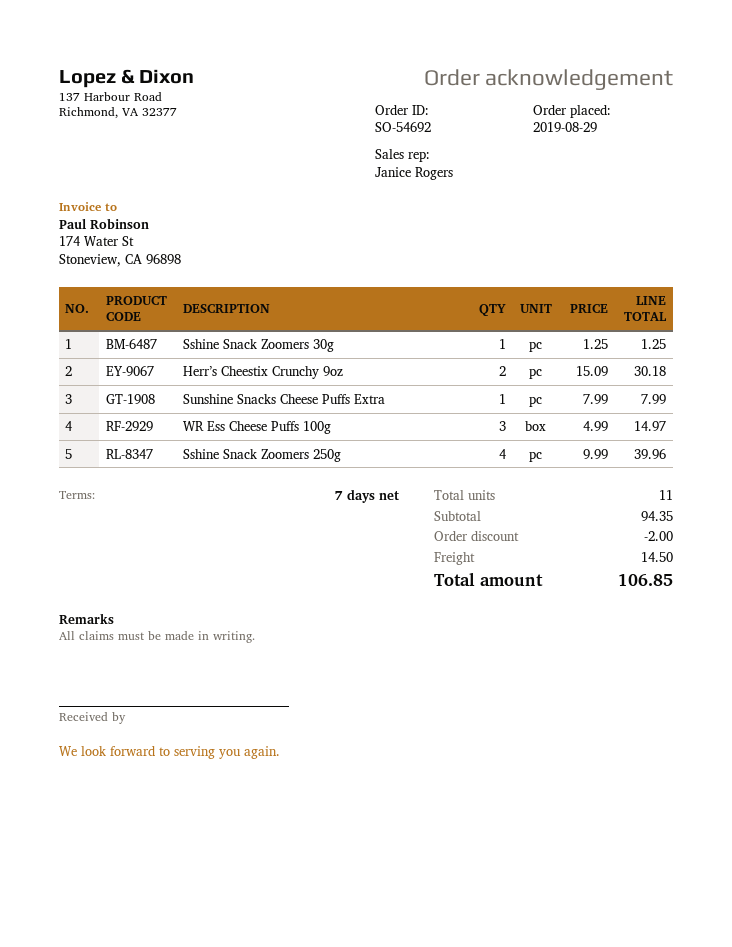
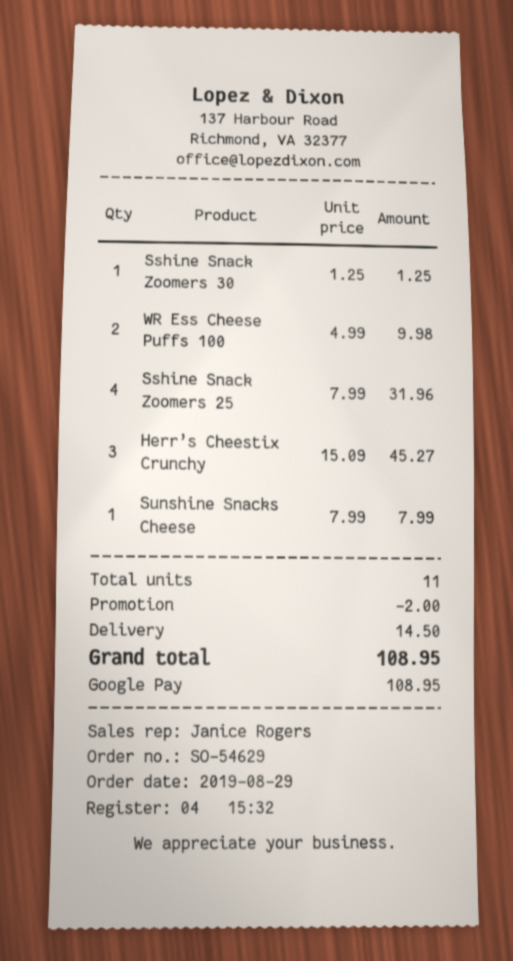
order number: SO-54692 -> SO-54629
Herr’s Cheestix Crunchy 9oz: 2 x 15.09 = 30.18 -> 3 x 15.09 = 45.27
WR Ess Cheese Puffs 100g: 3 x 4.99 = 14.97 -> 2 x 4.99 = 9.98
Sshine Snack Zoomers 250g: 4 x 9.99 = 39.96 -> 4 x 7.99 = 31.96
total: 106.85 -> 108.95

